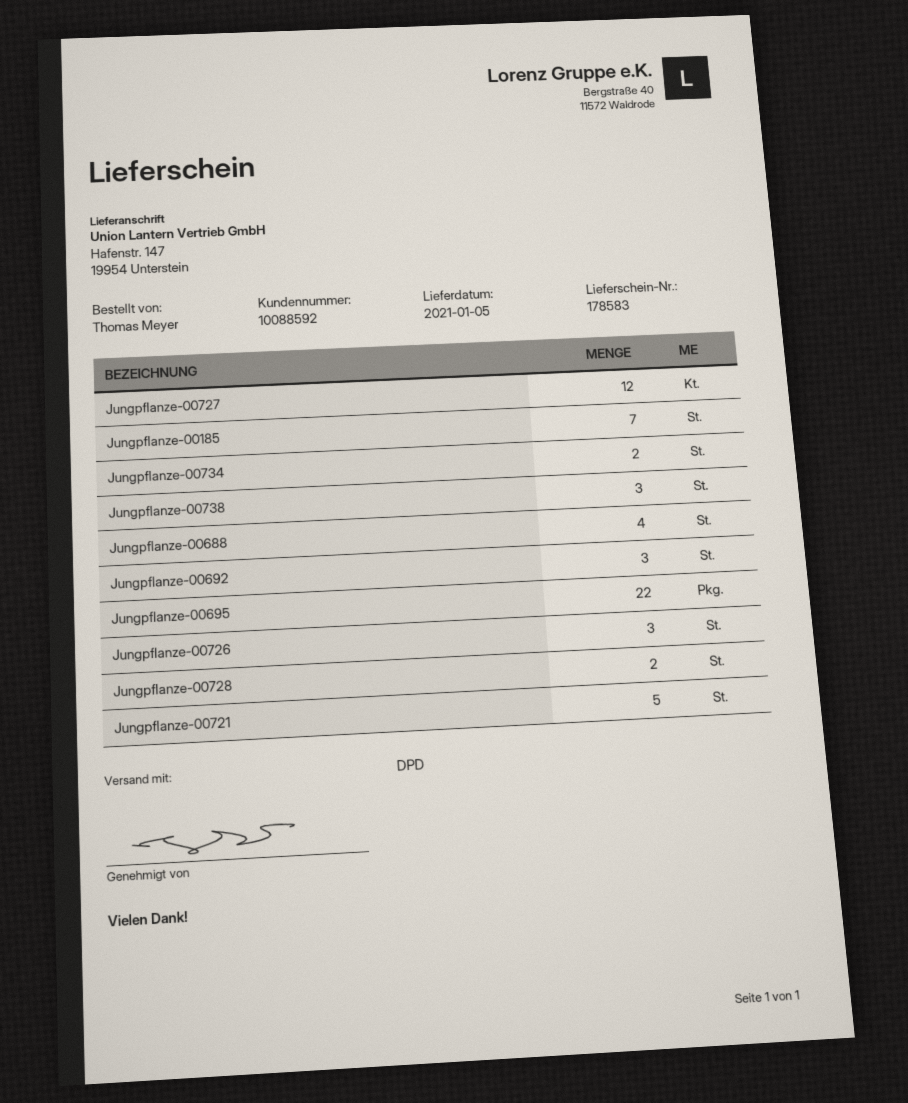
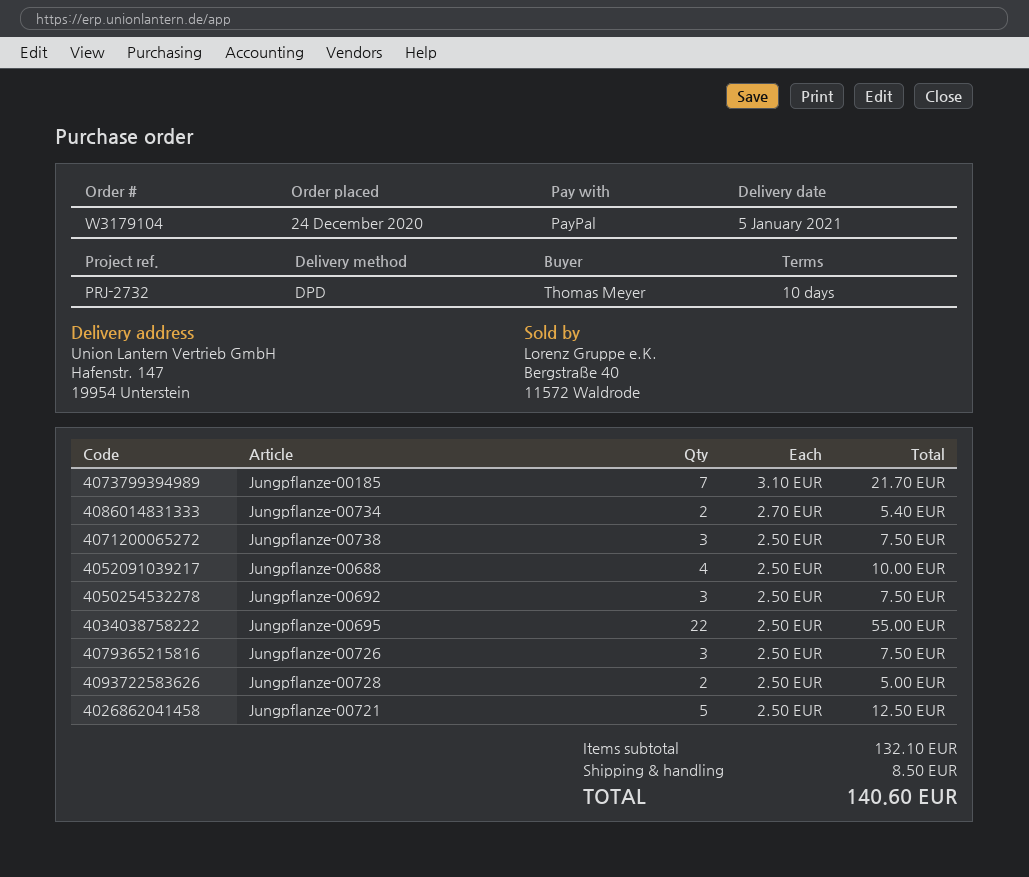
Jungpflanze-00727: 12 -> none

